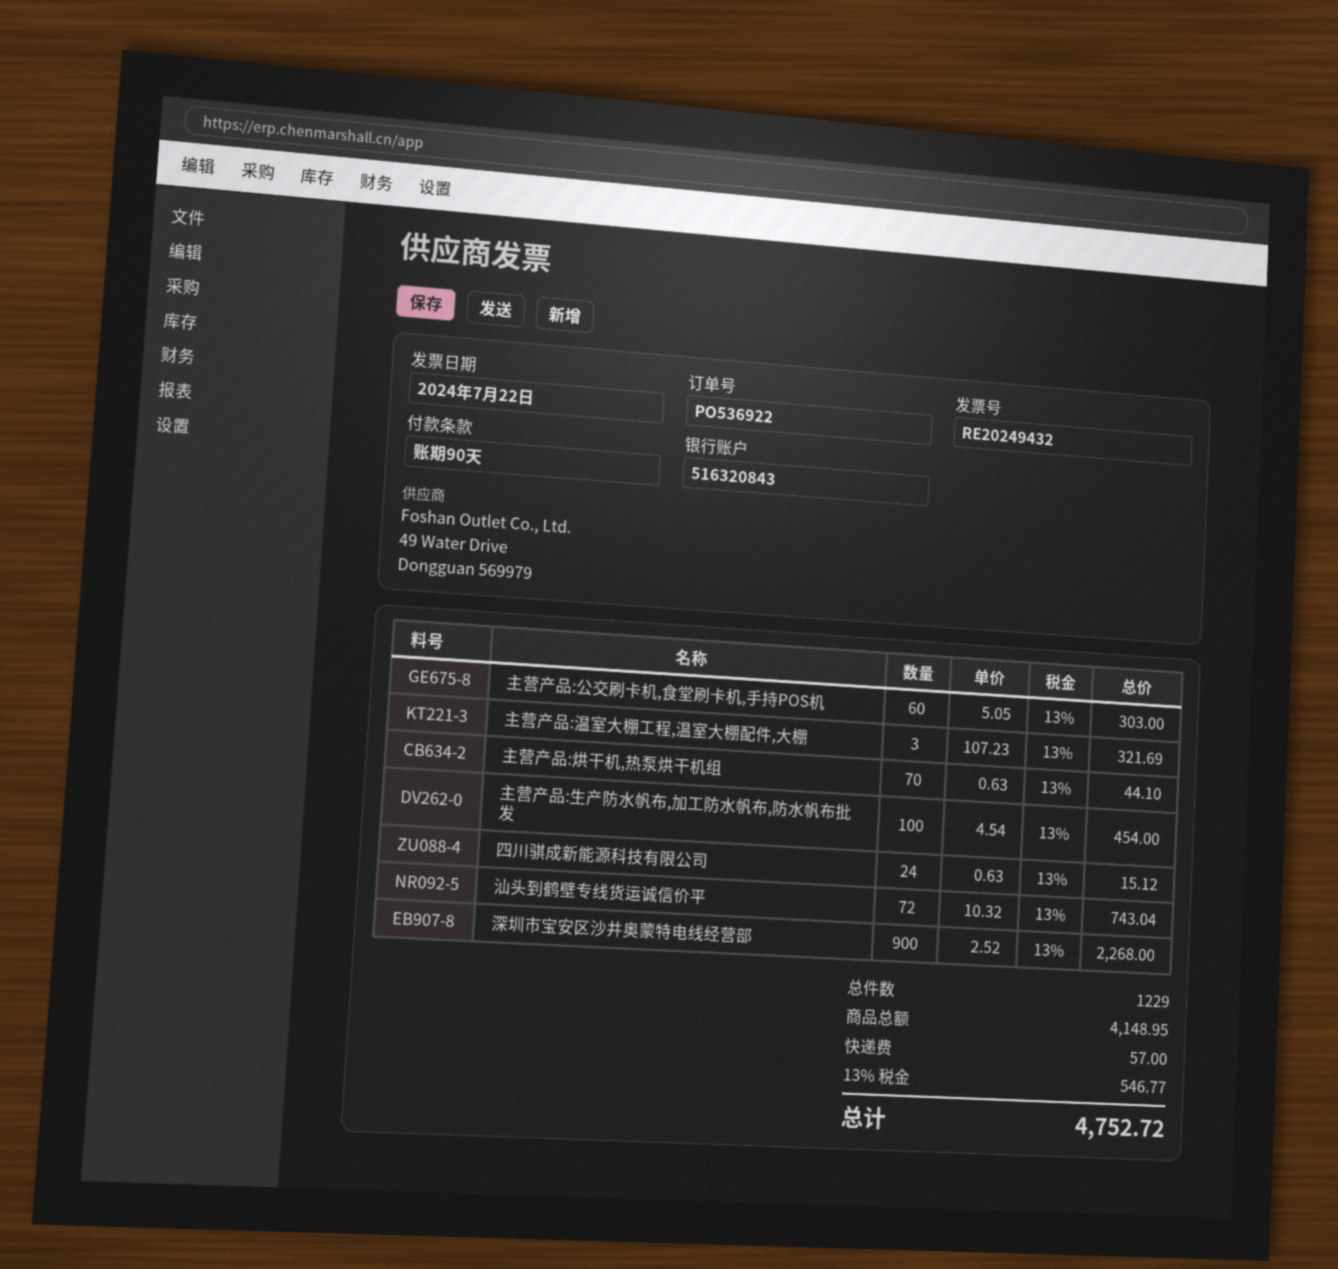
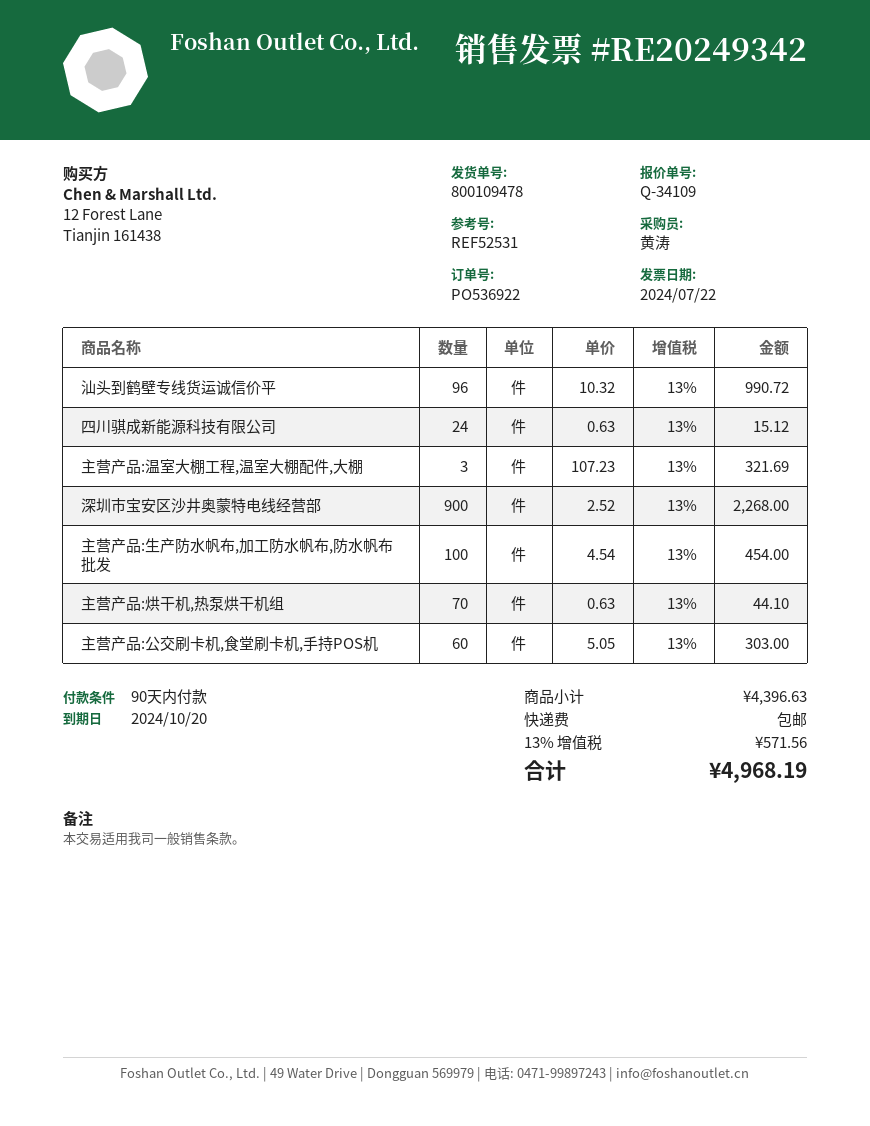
invoice number: RE20249432 -> RE20249342
汕头到鹤壁专线货运诚信价平: 72 x 10.32 = 743.04 -> 96 x 10.32 = 990.72
subtotal: 4148.95 -> 4396.63
shipping: 57.00 -> 0.00
tax: 13% = 546.77 -> 13% = 571.56
total: 4752.72 -> 4968.19

